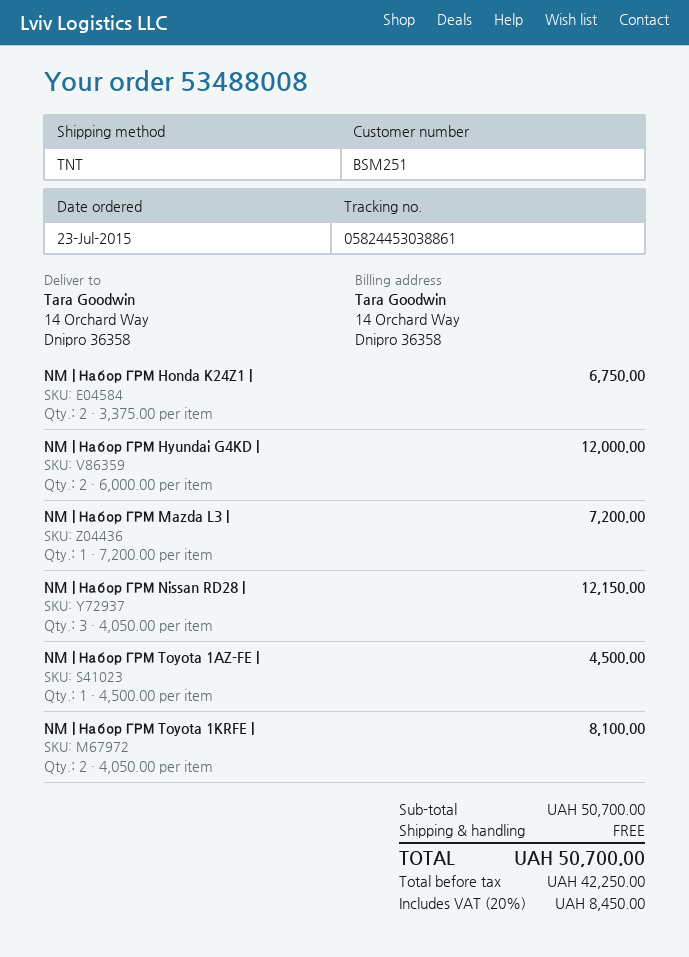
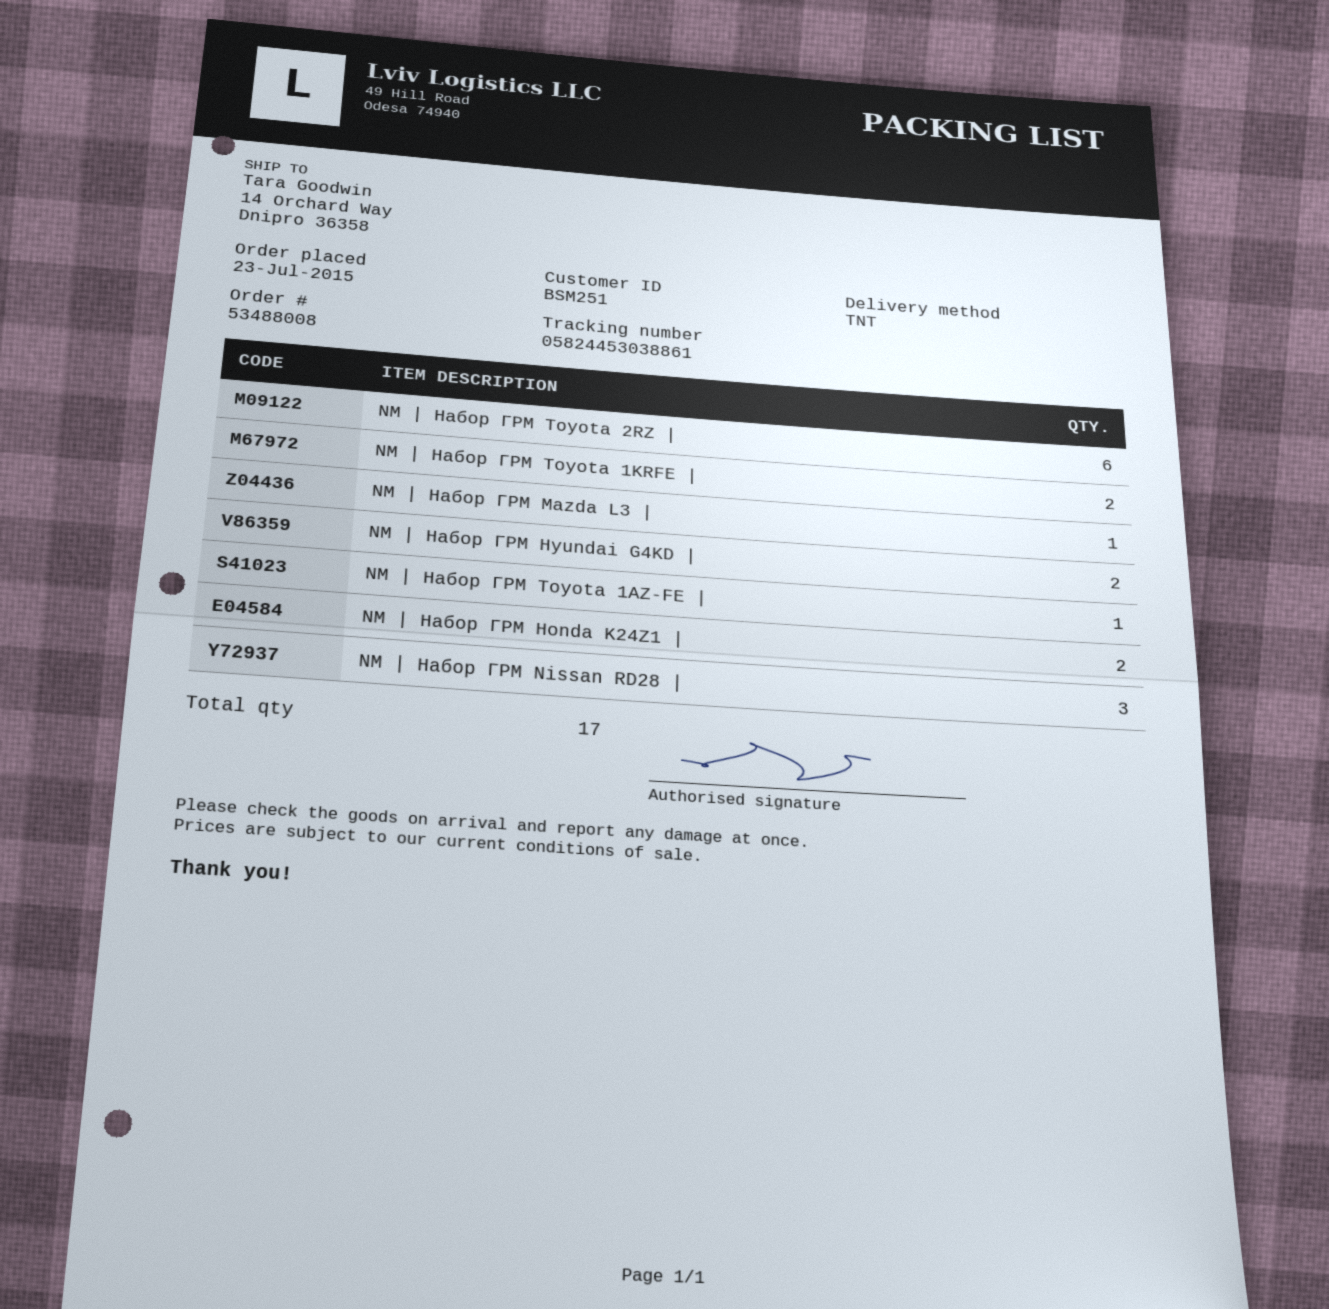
NM | Набор ГРМ Toyota 2RZ |: none -> 6

